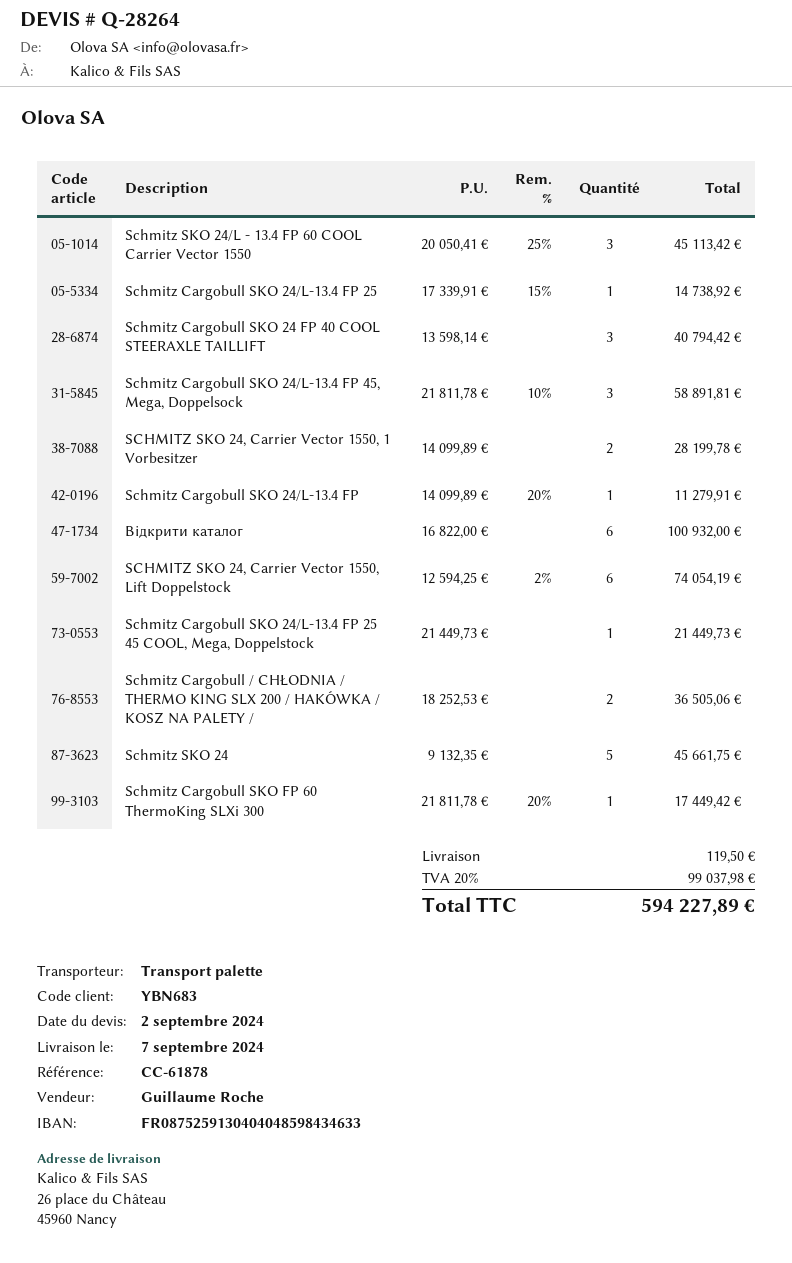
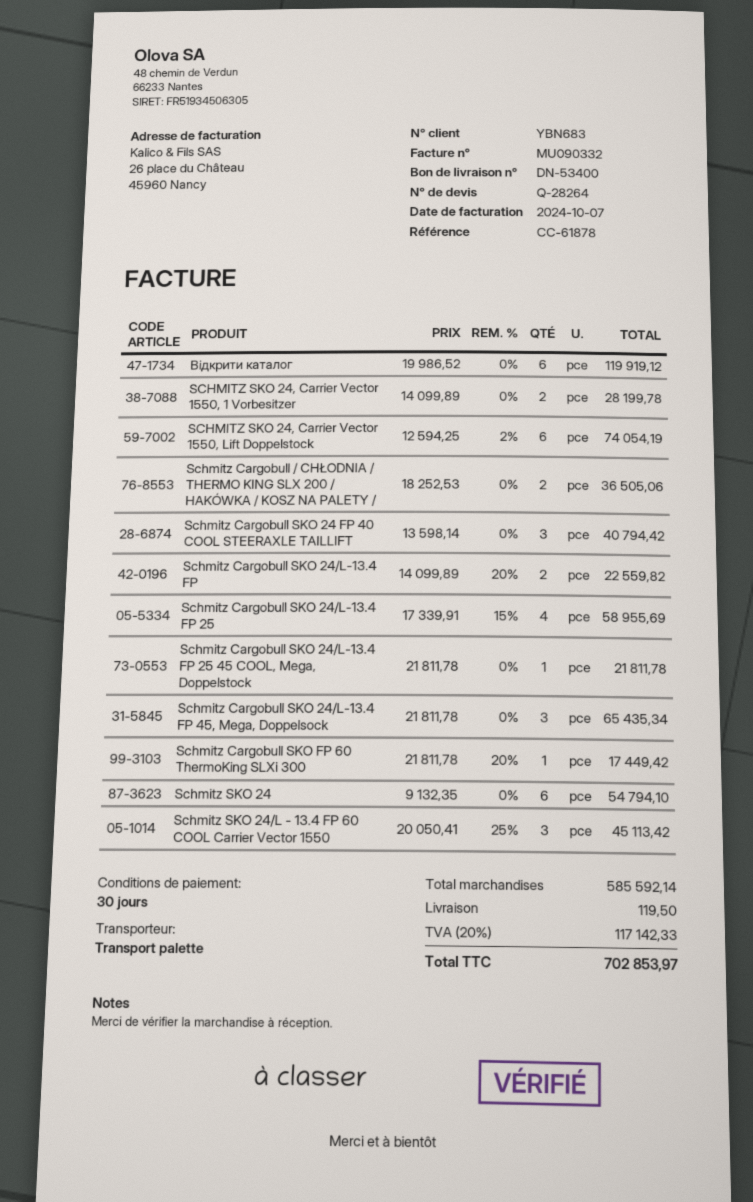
Schmitz Cargobull SKO 24/L-13.4 FP 25: 1 x 17339.91 - 15% = 14738.92 -> 4 x 17339.91 - 15% = 58955.69
Schmitz Cargobull SKO 24/L-13.4 FP 45, Mega, Doppelsock: 3 x 21811.78 - 10% = 58891.81 -> 3 x 21811.78 = 65435.34
Schmitz Cargobull SKO 24/L-13.4 FP: 1 x 14099.89 - 20% = 11279.91 -> 2 x 14099.89 - 20% = 22559.82
Bідкрити каталог: 6 x 16822.00 = 100932.00 -> 6 x 19986.52 = 119919.12
Schmitz Cargobull SKO 24/L-13.4 FP 25 45 COOL, Mega, Doppelstock: 1 x 21449.73 = 21449.73 -> 1 x 21811.78 = 21811.78
Schmitz SKO 24: 5 x 9132.35 = 45661.75 -> 6 x 9132.35 = 54794.10
tax: 20% = 99037.98 -> 20% = 117142.33
total: 594227.89 -> 702853.97

